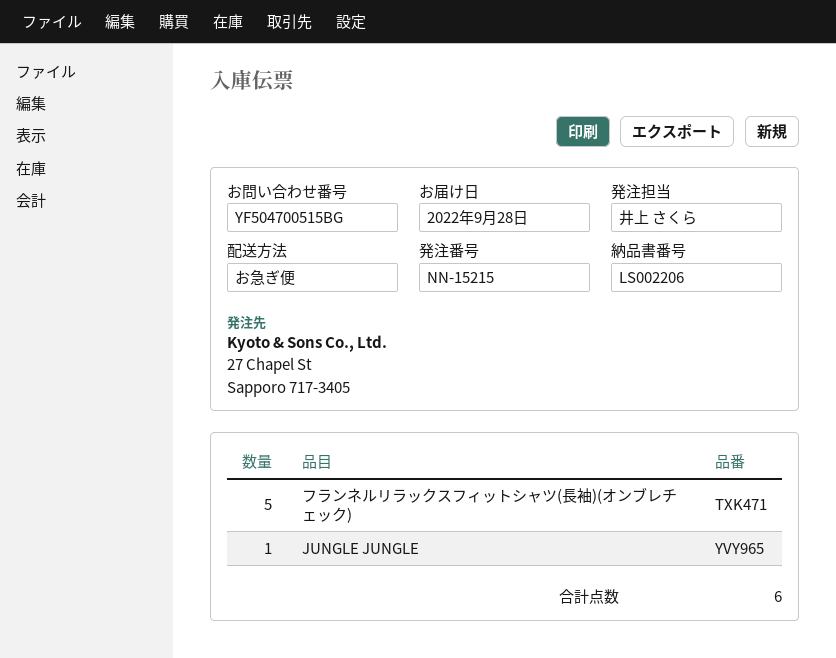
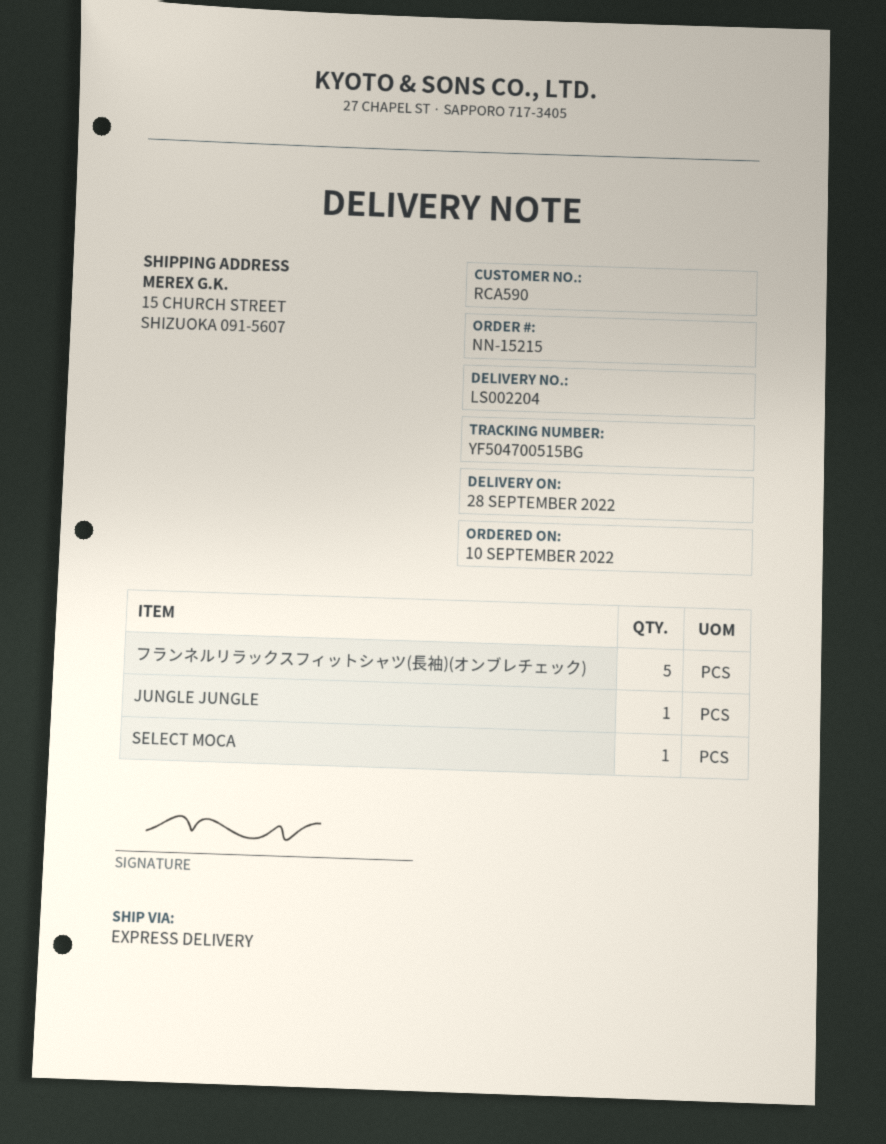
delivery note number: LS002206 -> LS002204
SELECT MOCA: none -> 1

